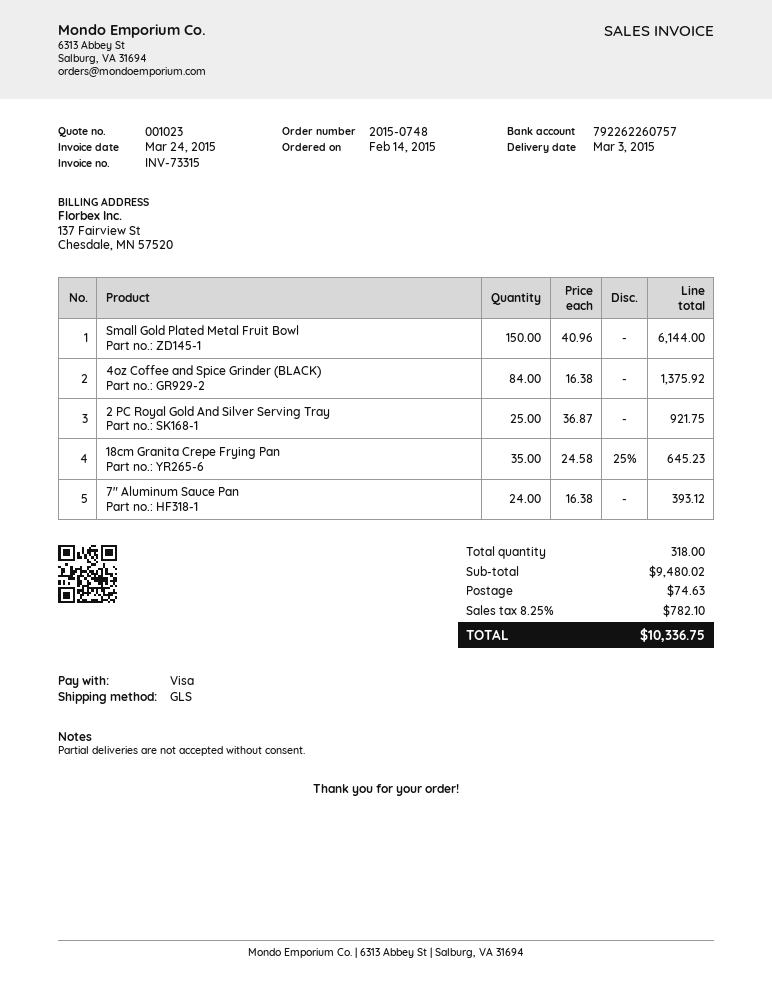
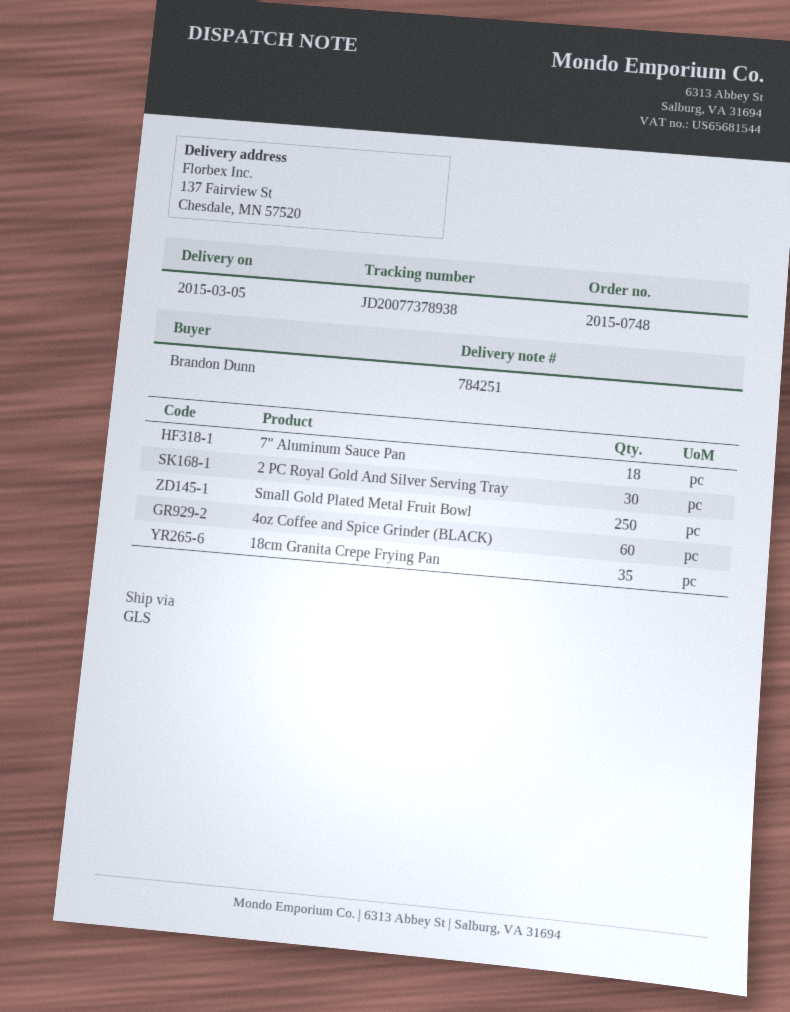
delivery date: 2015-03-03 -> 2015-03-05
Small Gold Plated Metal Fruit Bowl: 150 -> 250
4oz Coffee and Spice Grinder (BLACK): 84 -> 60
2 PC Royal Gold And Silver Serving Tray: 25 -> 30
7" Aluminum Sauce Pan: 24 -> 18

